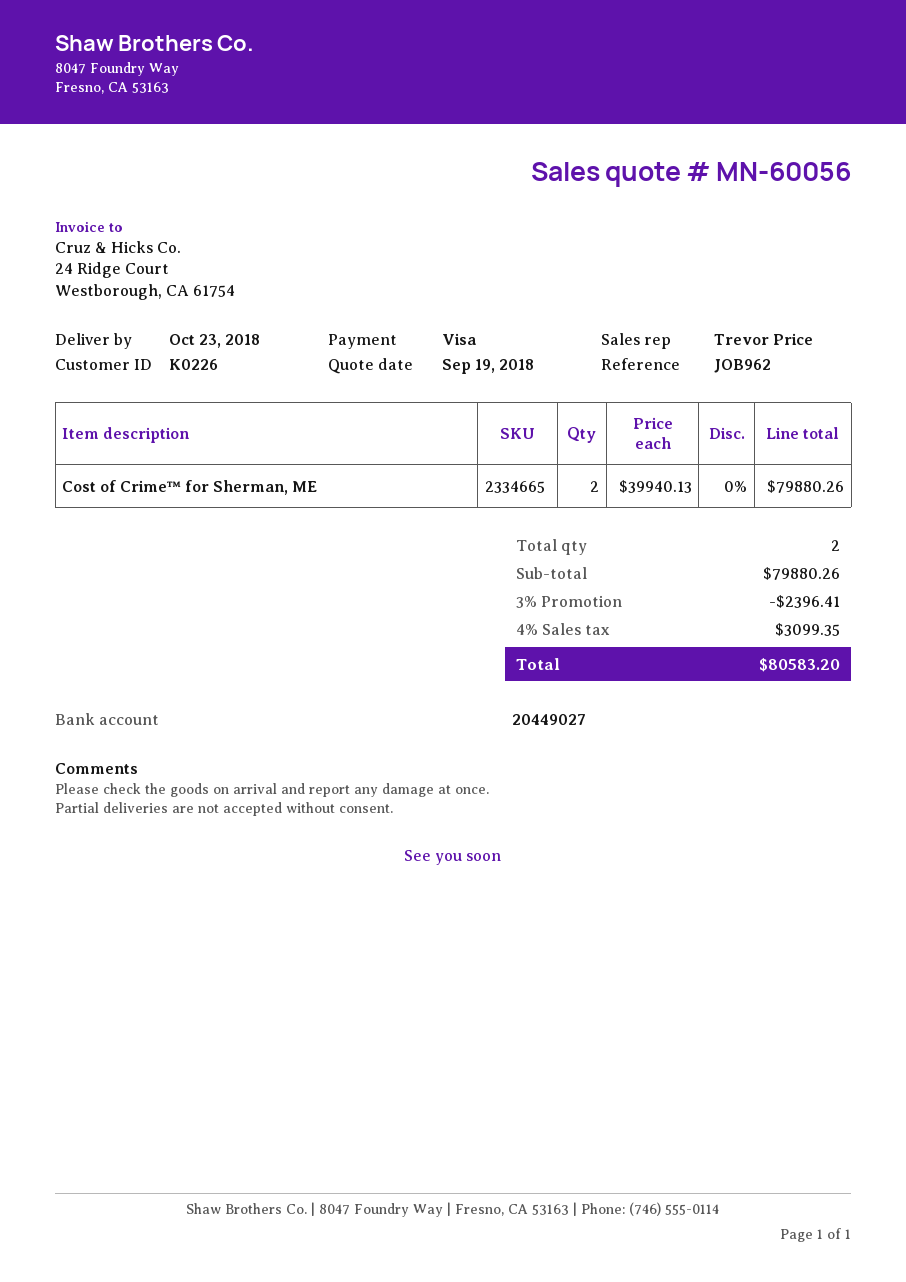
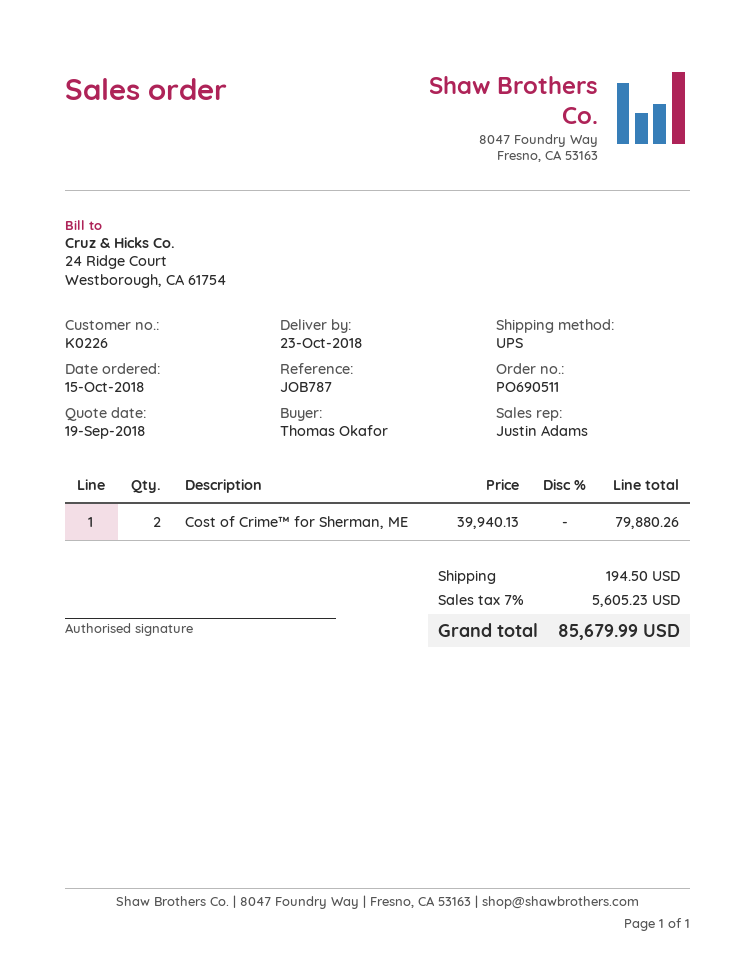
reference: JOB962 -> JOB787
sales rep: Trevor Price -> Justin Adams
discount: 3% = 2396.41 -> none
shipping: none -> 194.50
tax: 4% = 3099.35 -> 7% = 5605.23
total: 80583.20 -> 85679.99

